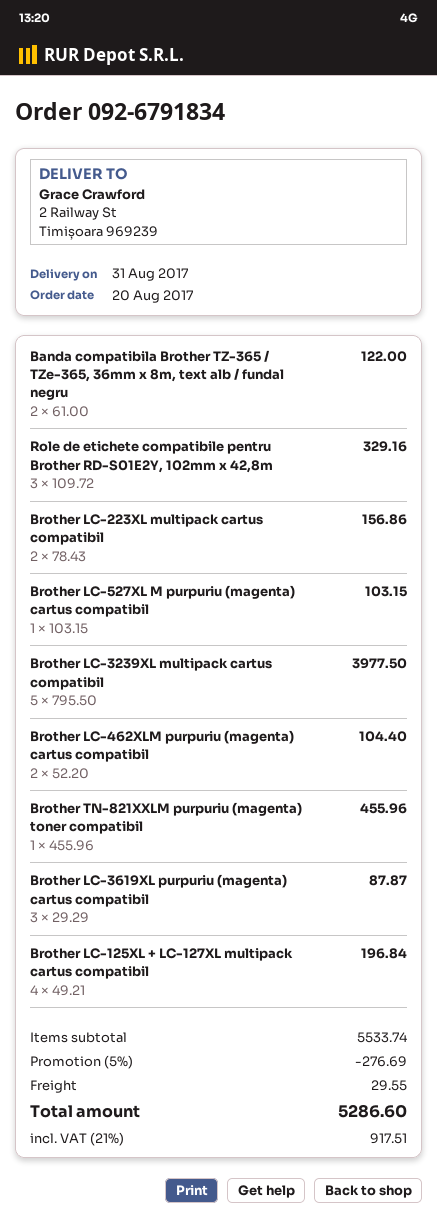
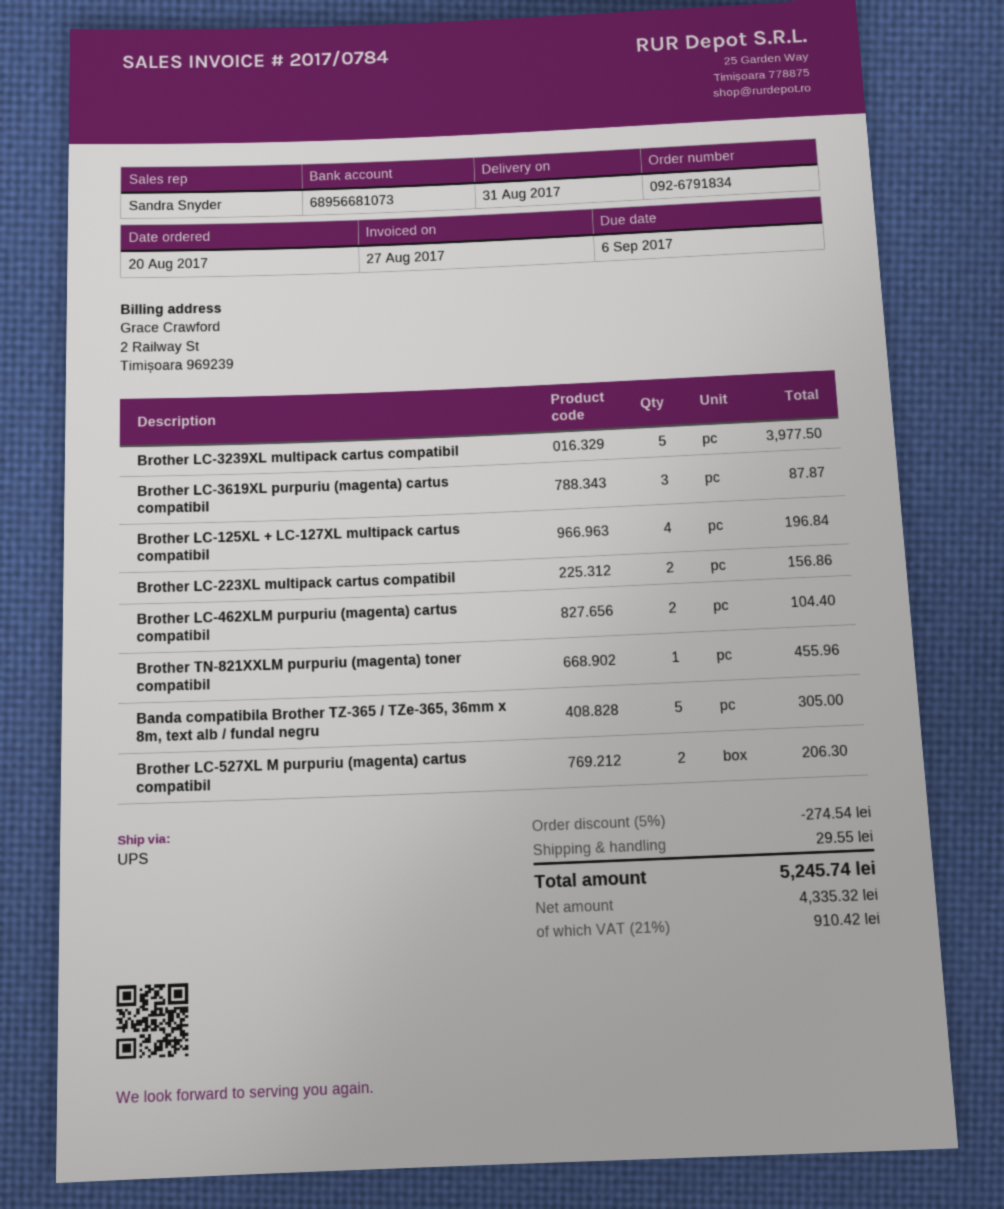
Banda compatibila Brother TZ-365 / TZe-365, 36mm x 8m, text alb / fundal negru: 2 for 122.00 -> 5 for 305.00
Role de etichete compatibile pentru Brother RD-S01E2Y, 102mm x 42,8m: 3 for 329.16 -> none
Brother LC-527XL M purpuriu (magenta) cartus compatibil: 1 for 103.15 -> 2 for 206.30
discount: 5% = 276.69 -> 5% = 274.54
tax: 21% = 917.51 -> 21% = 910.42
total: 5286.60 -> 5245.74

